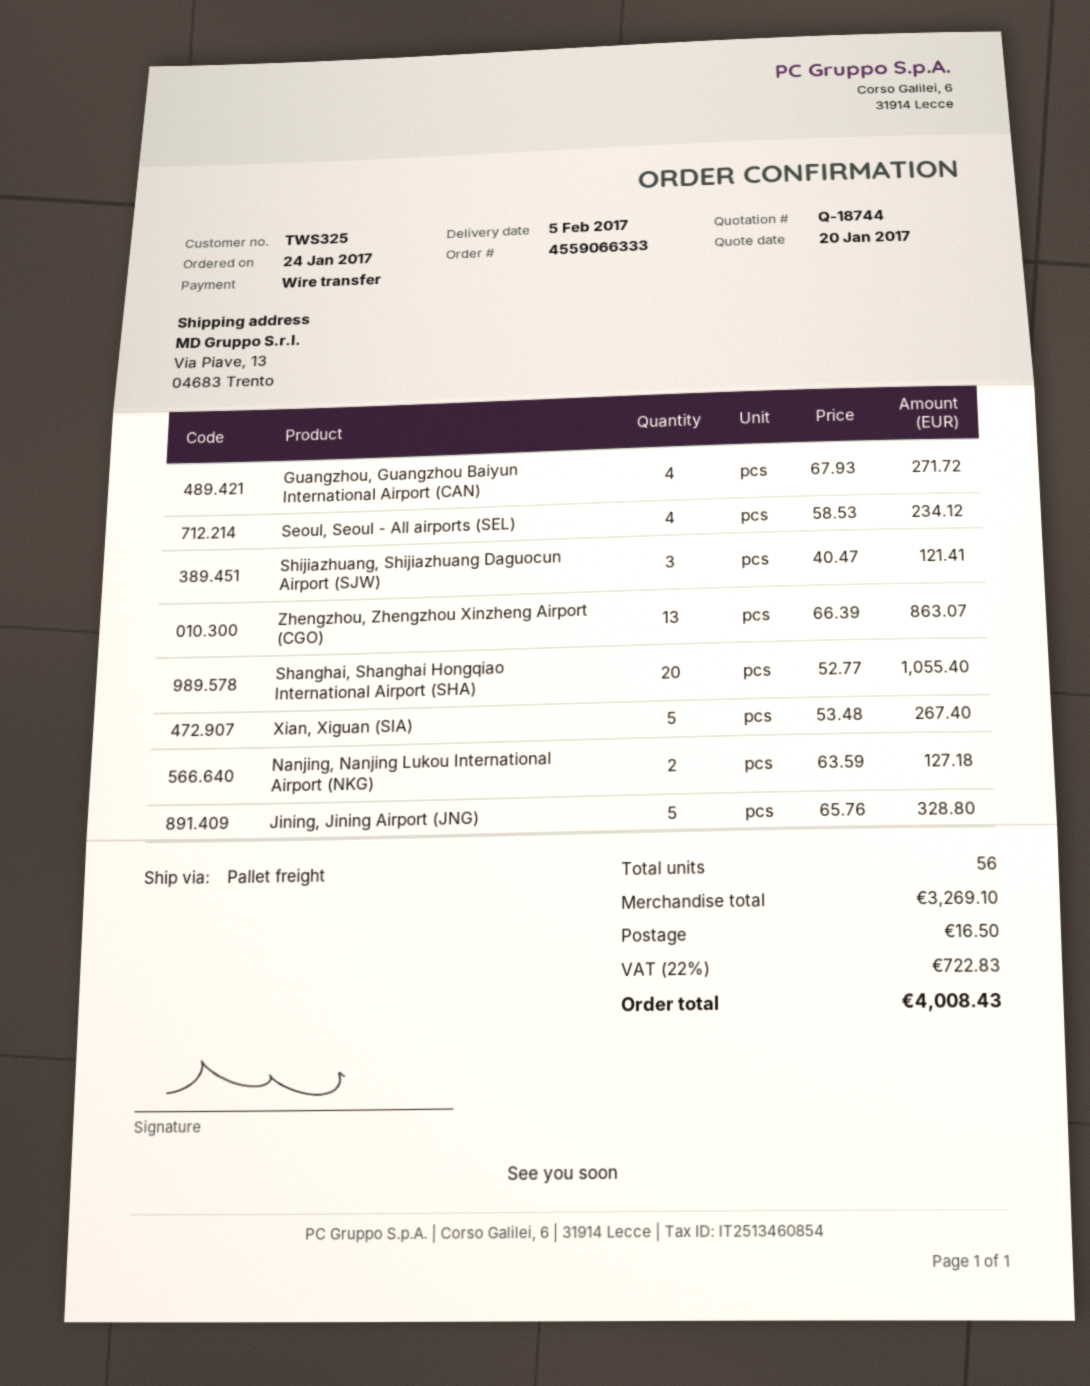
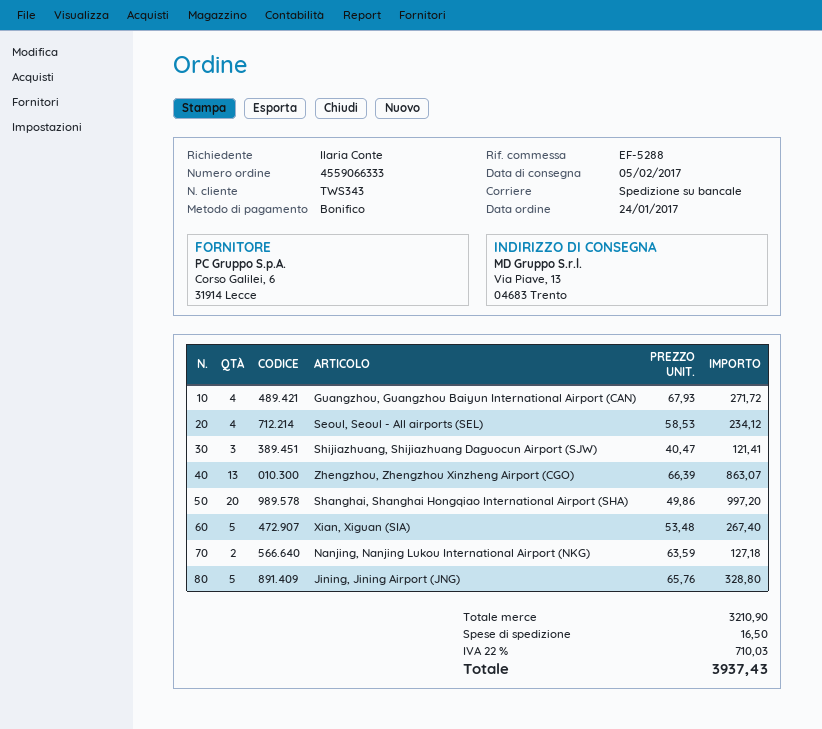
customer number: TWS325 -> TWS343
Shanghai, Shanghai Hongqiao International Airport (SHA): 20 x 52.77 = 1055.40 -> 20 x 49.86 = 997.20
subtotal: 3269.10 -> 3210.90
tax: 22% = 722.83 -> 22% = 710.03
total: 4008.43 -> 3937.43

